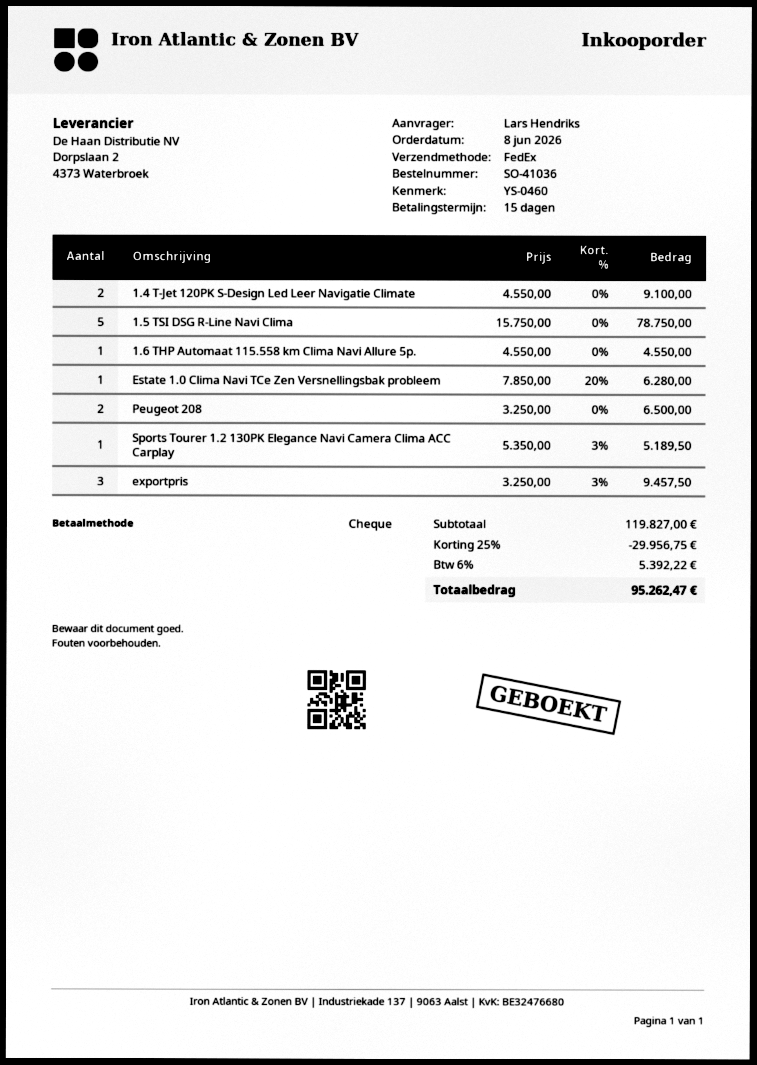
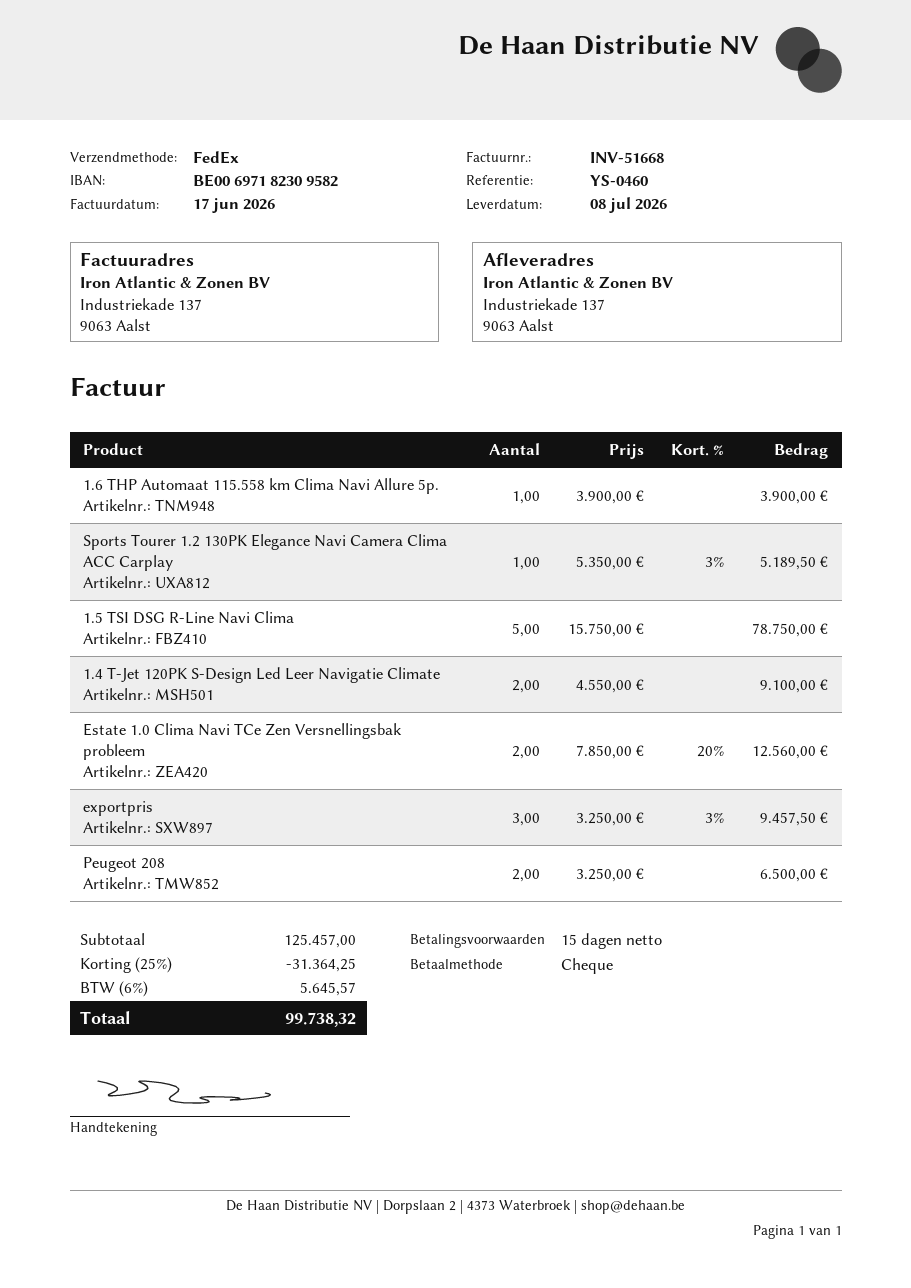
1.6 THP Automaat 115.558 km Clima Navi Allure 5p.: 1 x 4550.00 = 4550.00 -> 1 x 3900.00 = 3900.00
Estate 1.0 Clima Navi TCe Zen Versnellingsbak probleem: 1 x 7850.00 - 20% = 6280.00 -> 2 x 7850.00 - 20% = 12560.00
subtotal: 119827.00 -> 125457.00
discount: 25% = 29956.75 -> 25% = 31364.25
tax: 6% = 5392.22 -> 6% = 5645.57
total: 95262.47 -> 99738.32

